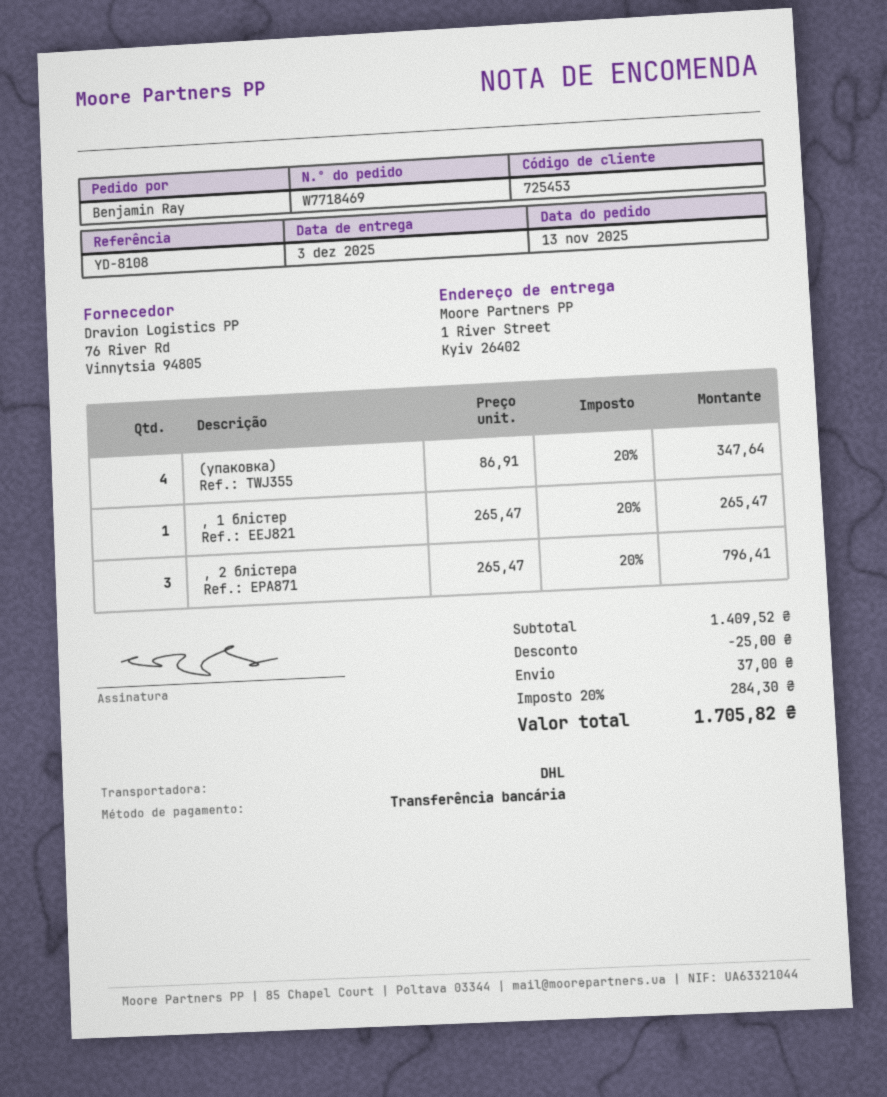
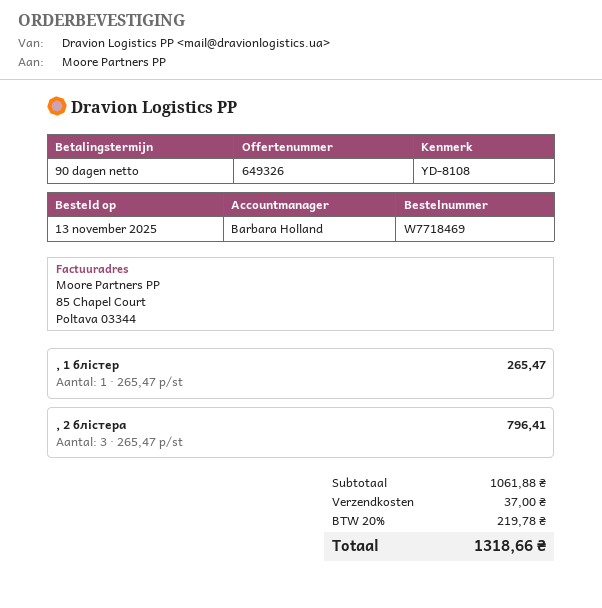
(упаковка): 4 x 86.91 = 347.64 -> none
subtotal: 1409.52 -> 1061.88
discount: 25.00 -> none
tax: 20% = 284.30 -> 20% = 219.78
total: 1705.82 -> 1318.66

